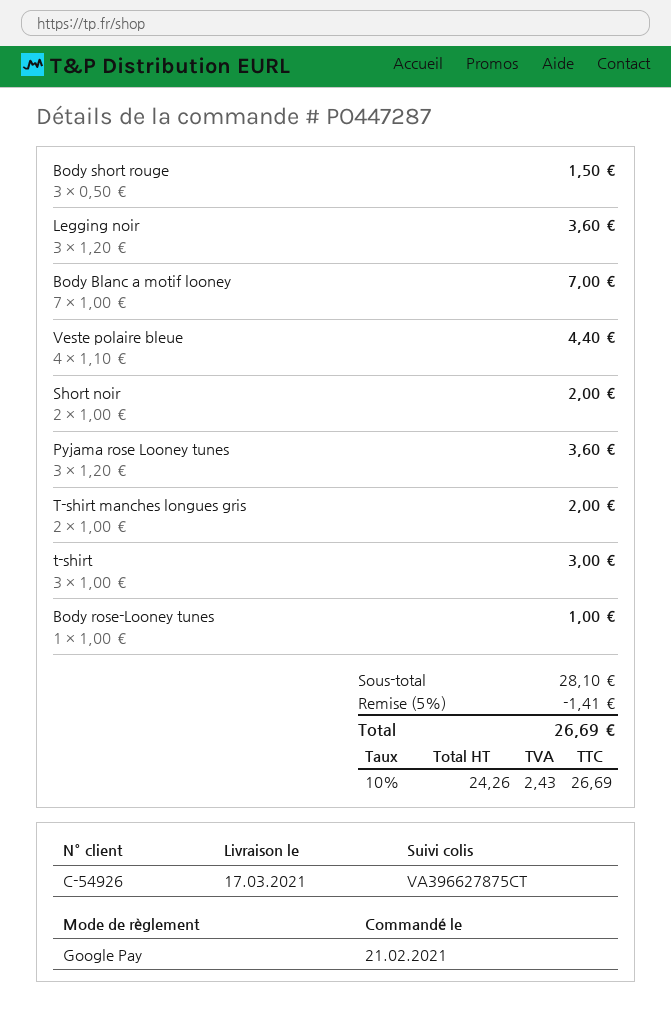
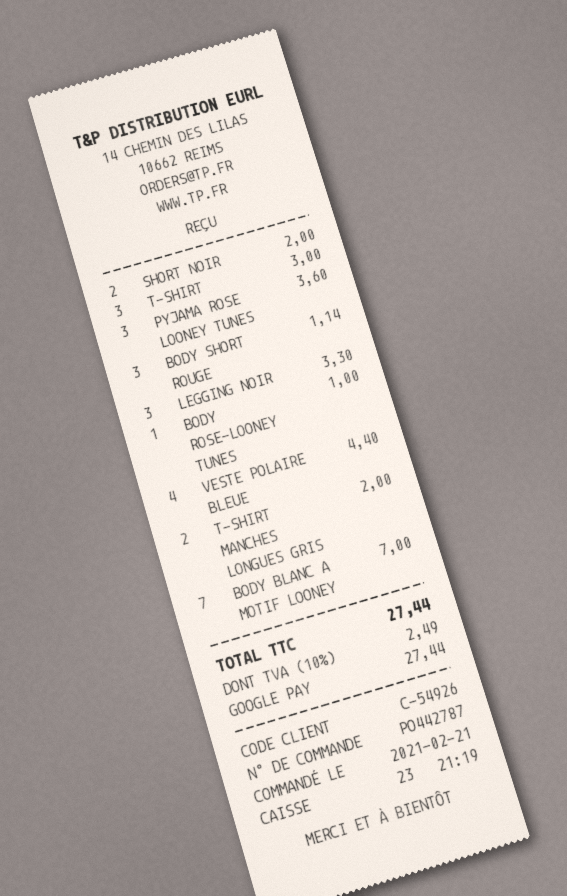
order number: PO447287 -> PO442787
Body short rouge: 3 for 1.50 -> 3 for 1.14
Legging noir: 3 for 3.60 -> 3 for 3.30
discount: 5% = 1.41 -> none
tax: 10% = 2.43 -> 10% = 2.49
total: 26.69 -> 27.44

